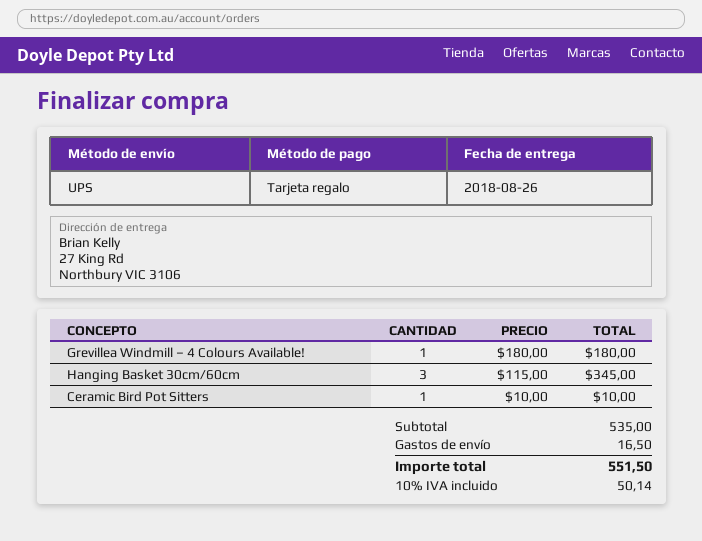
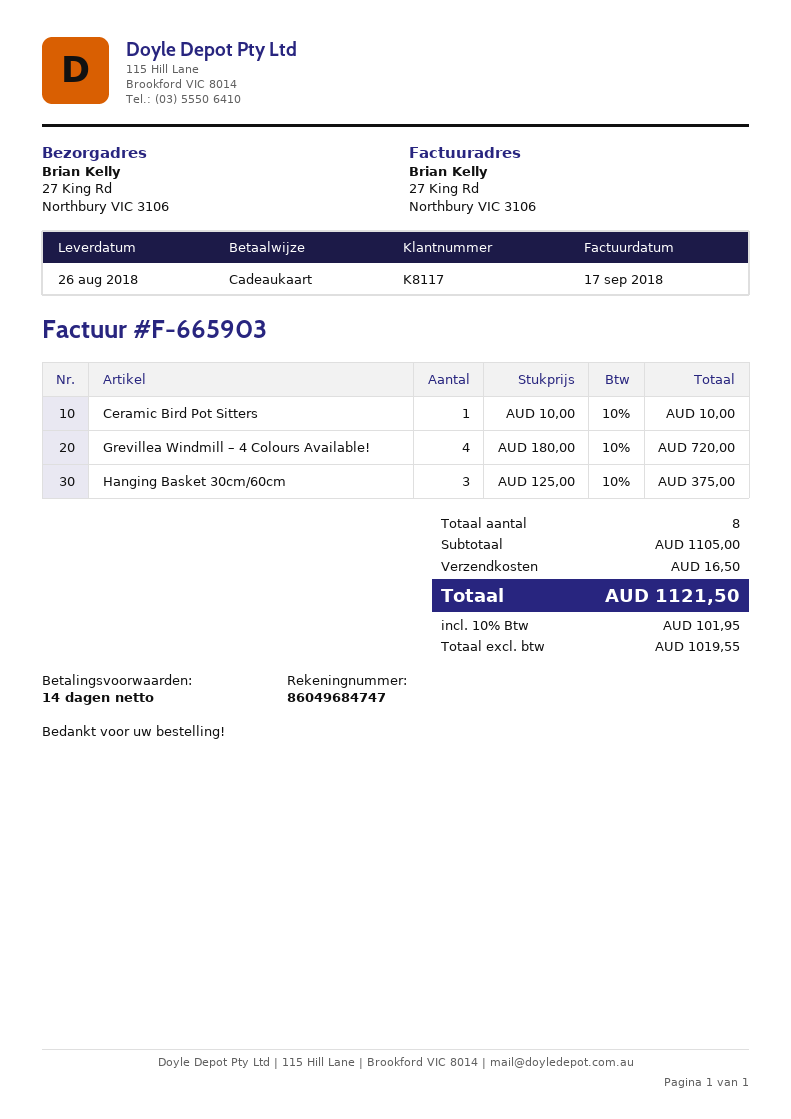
Grevillea Windmill – 4 Colours Available!: 1 x 180.00 = 180.00 -> 4 x 180.00 = 720.00
Hanging Basket 30cm/60cm: 3 x 115.00 = 345.00 -> 3 x 125.00 = 375.00
subtotal: 535.00 -> 1105.00
tax: 10% = 50.14 -> 10% = 101.95
total: 551.50 -> 1121.50

